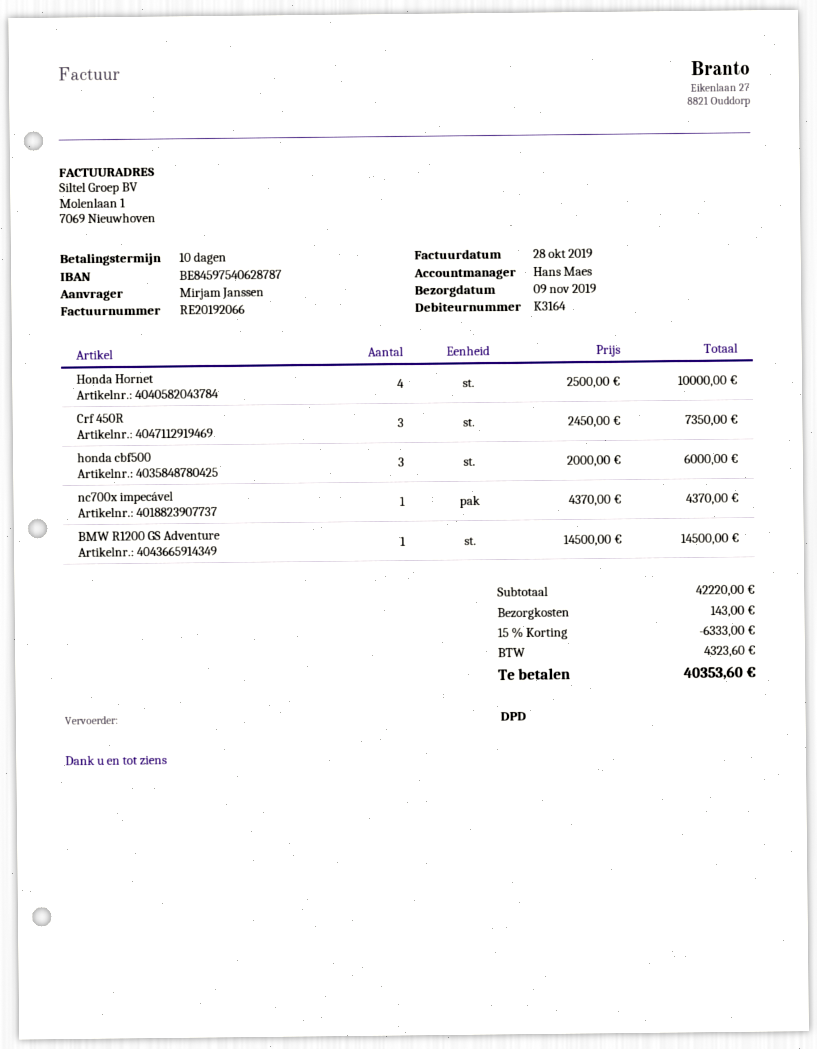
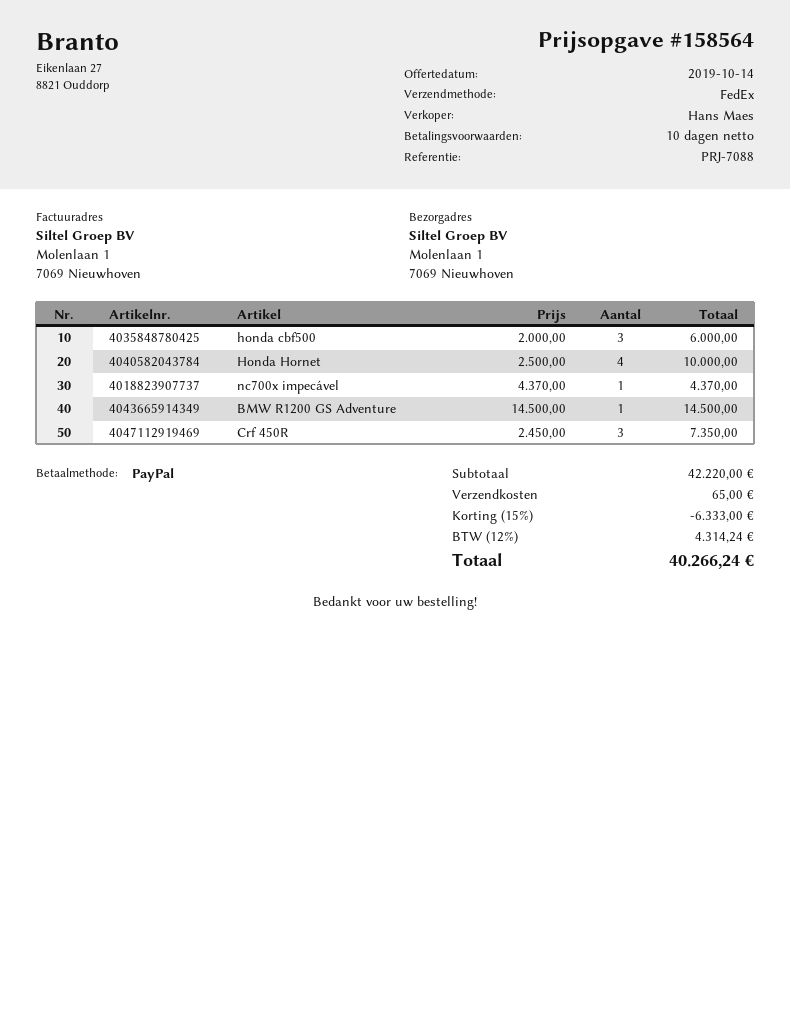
shipping method: DPD -> FedEx
shipping: 143.00 -> 65.00
tax: 4323.60 -> 4314.24
total: 40353.60 -> 40266.24

